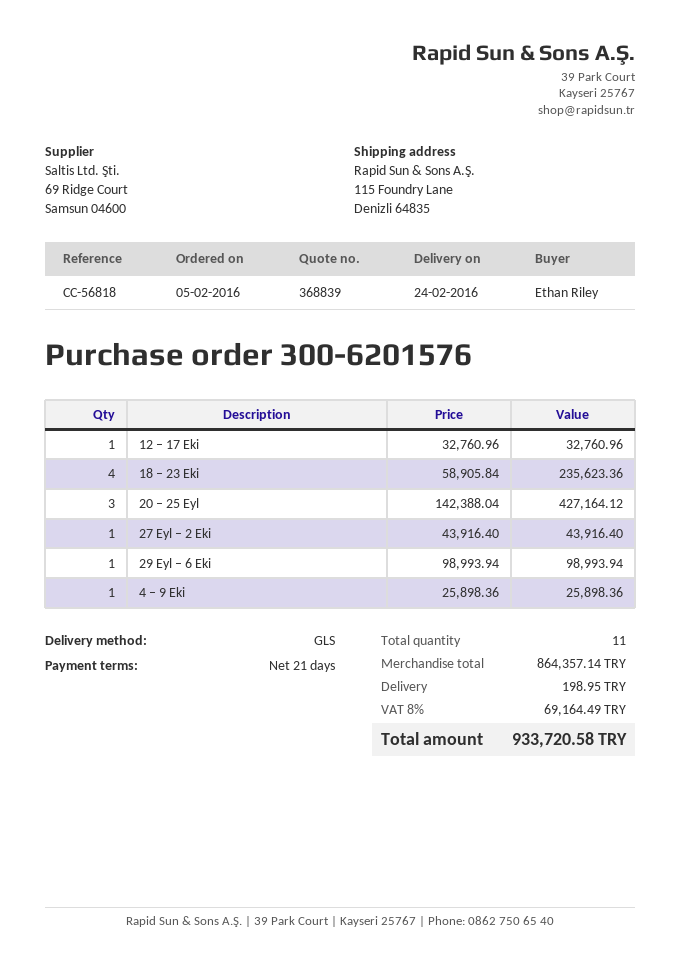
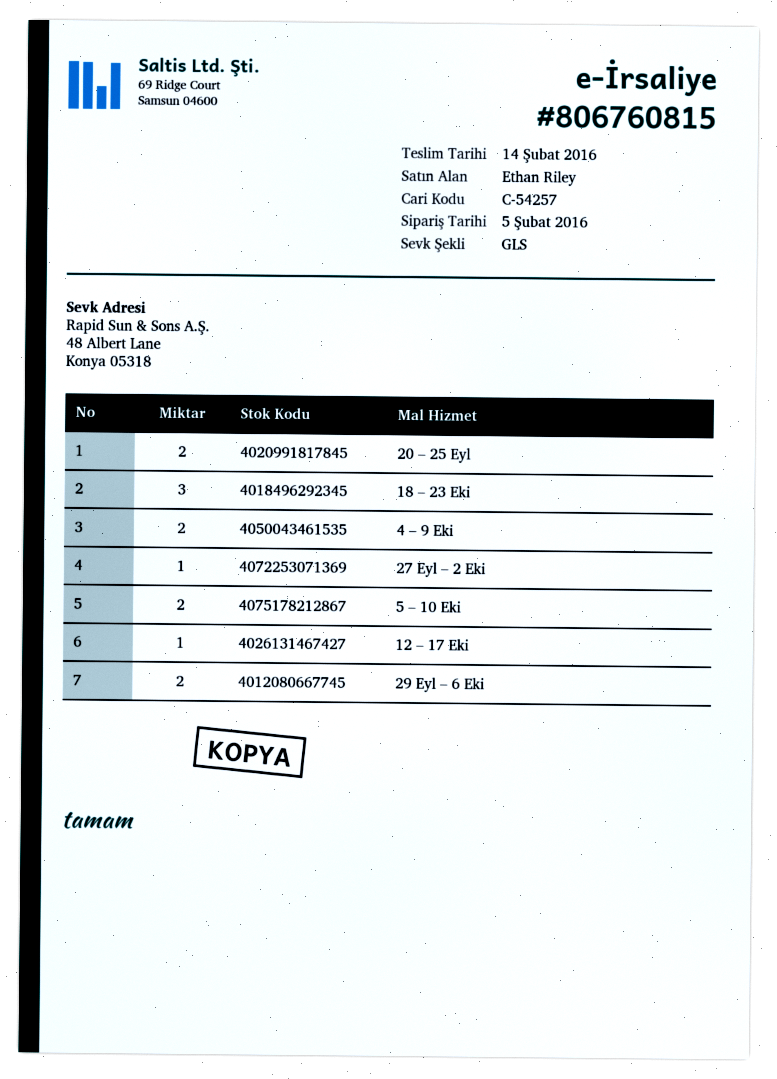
delivery date: 2016-02-24 -> 2016-02-14
ship to: 115 Foundry Lane, Denizli 64835 -> 48 Albert Lane, Konya 05318
18 – 23 Eki: 4 -> 3
20 – 25 Eyl: 3 -> 2
29 Eyl – 6 Eki: 1 -> 2
4 – 9 Eki: 1 -> 2
5 – 10 Eki: none -> 2

